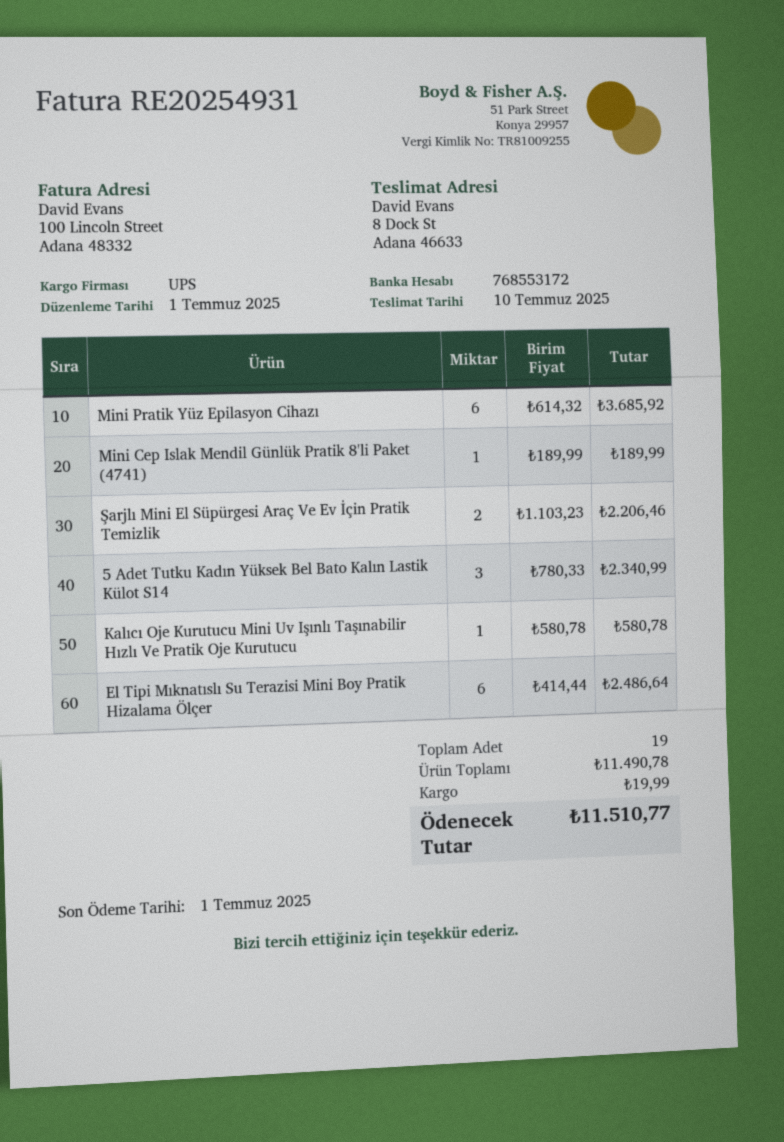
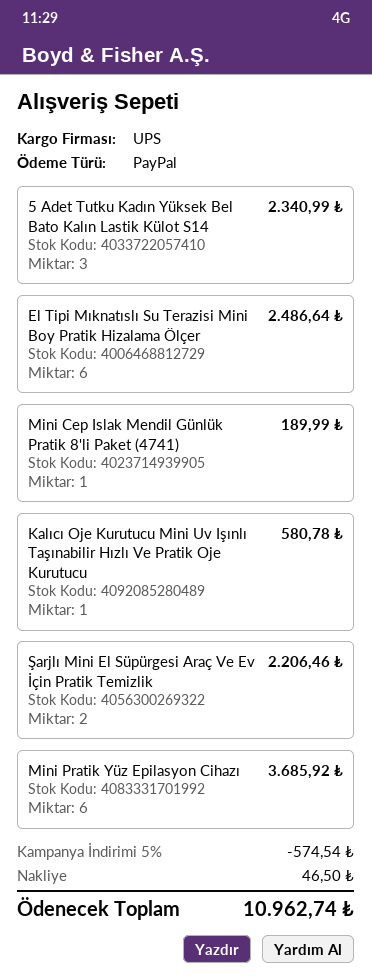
discount: none -> 5% = 574.54
shipping: 19.99 -> 46.50
total: 11510.77 -> 10962.74

